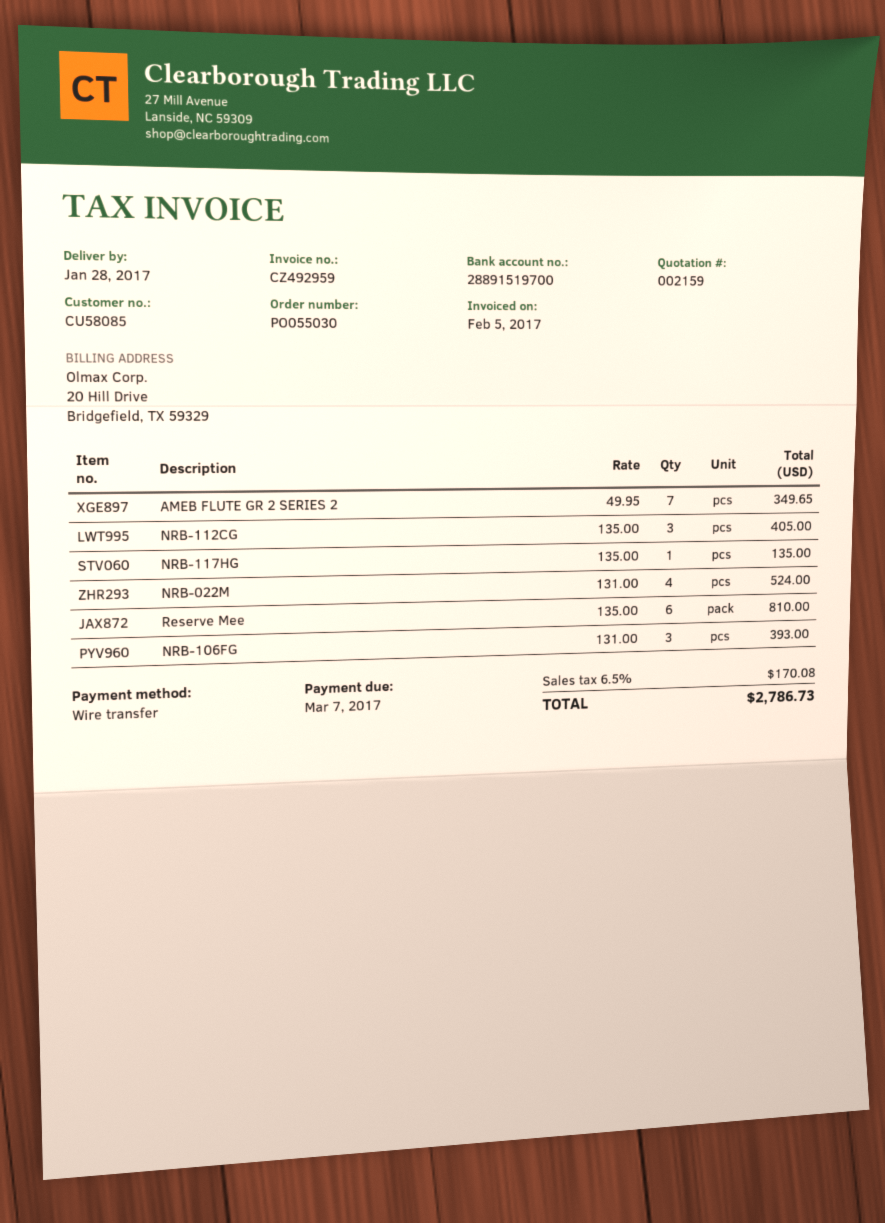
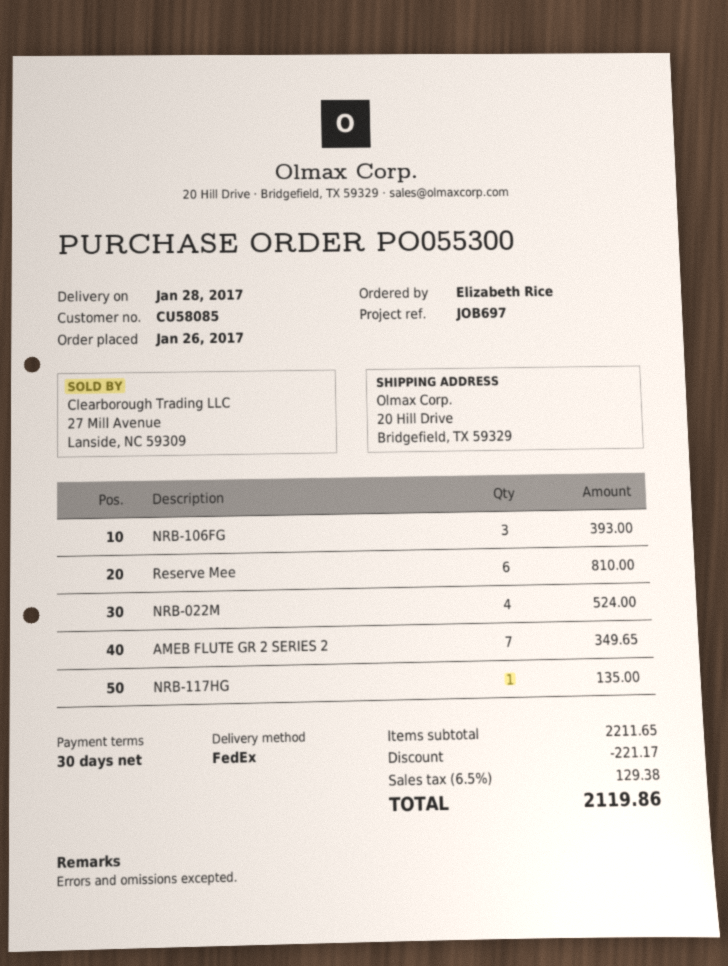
order number: PO055030 -> PO055300
NRB-112CG: 3 for 405.00 -> none
discount: none -> 221.17
tax: 6.5% = 170.08 -> 6.5% = 129.38
total: 2786.73 -> 2119.86

